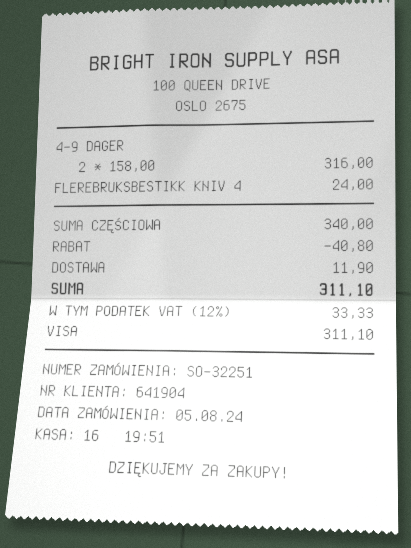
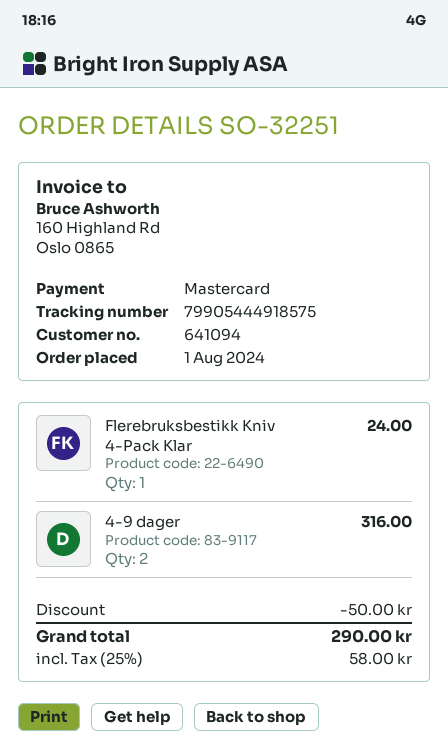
order date: 2024-08-05 -> 2024-08-01
customer number: 641904 -> 641094
payment method: Visa -> Mastercard
discount: 40.80 -> 50.00
shipping: 11.90 -> none
tax: 12% = 33.33 -> 25% = 58.00
total: 311.10 -> 290.00

